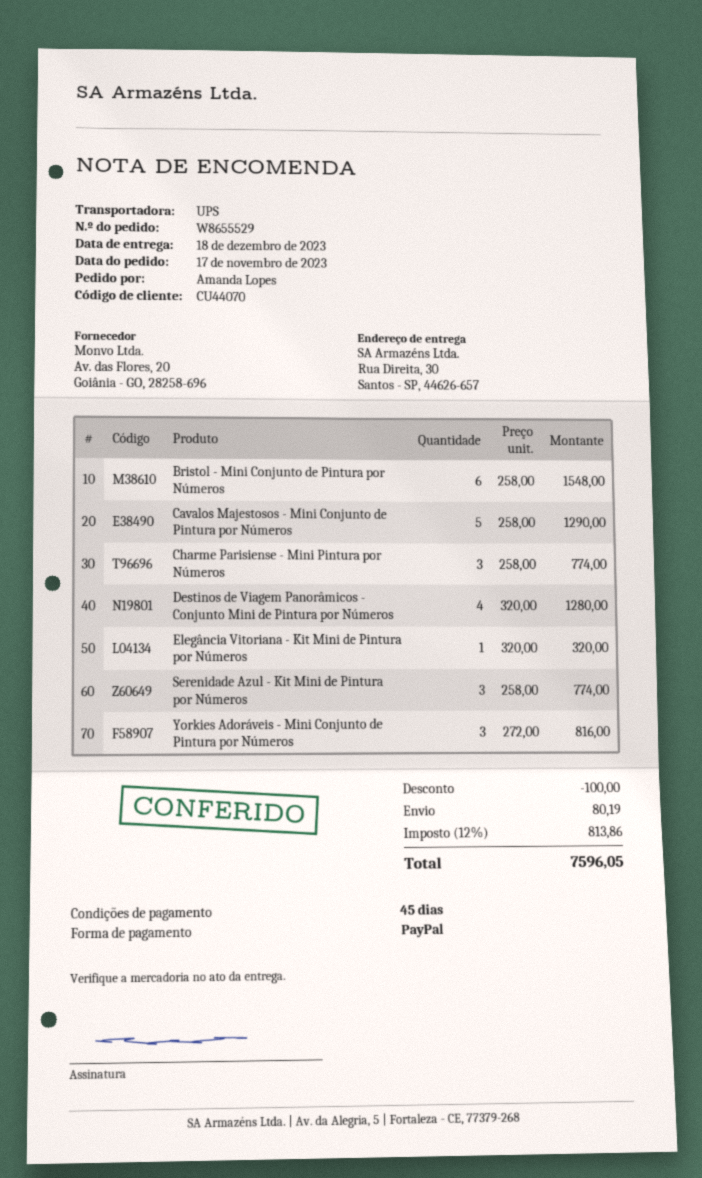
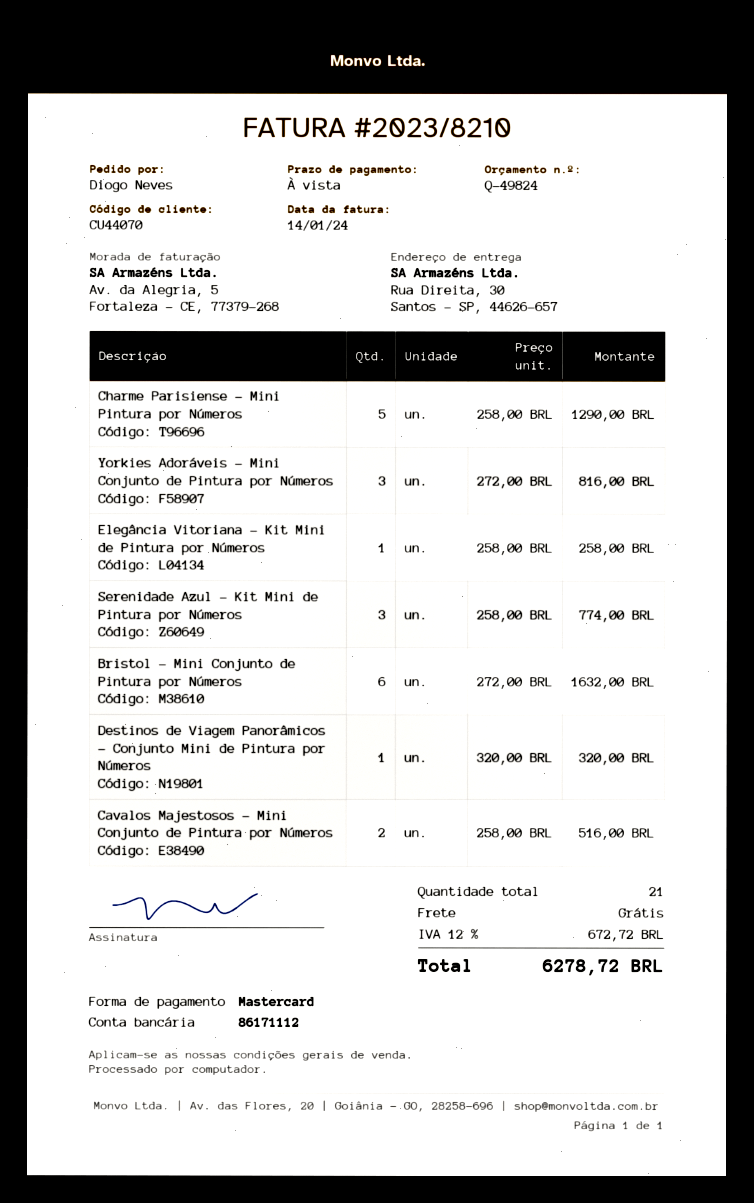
payment terms: 45 days -> on receipt
ordered by: Amanda Lopes -> Diogo Neves
payment method: PayPal -> Mastercard
Bristol - Mini Conjunto de Pintura por Números: 6 x 258.00 = 1548.00 -> 6 x 272.00 = 1632.00
Cavalos Majestosos - Mini Conjunto de Pintura por Números: 5 x 258.00 = 1290.00 -> 2 x 258.00 = 516.00
Charme Parisiense - Mini Pintura por Números: 3 x 258.00 = 774.00 -> 5 x 258.00 = 1290.00
Destinos de Viagem Panorâmicos - Conjunto Mini de Pintura por Números: 4 x 320.00 = 1280.00 -> 1 x 320.00 = 320.00
Elegância Vitoriana - Kit Mini de Pintura por Números: 1 x 320.00 = 320.00 -> 1 x 258.00 = 258.00
discount: 100.00 -> none
shipping: 80.19 -> 0.00
tax: 12% = 813.86 -> 12% = 672.72
total: 7596.05 -> 6278.72

